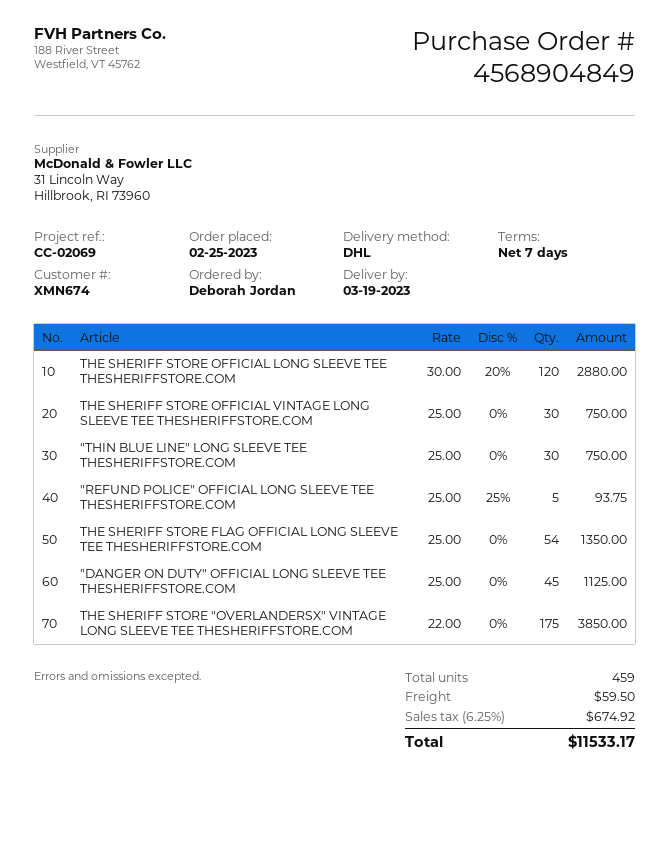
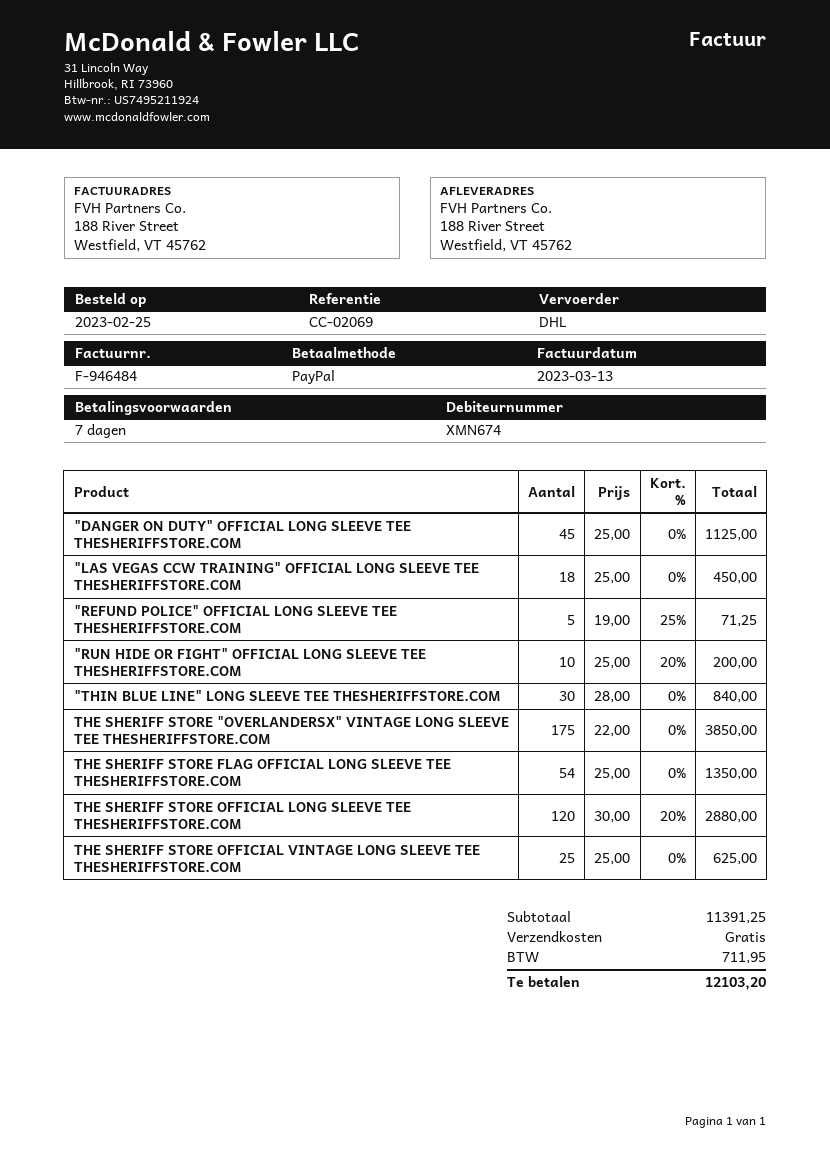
THE SHERIFF STORE OFFICIAL VINTAGE LONG SLEEVE TEE THESHERIFFSTORE.COM: 30 x 25.00 = 750.00 -> 25 x 25.00 = 625.00
"THIN BLUE LINE" LONG SLEEVE TEE THESHERIFFSTORE.COM: 30 x 25.00 = 750.00 -> 30 x 28.00 = 840.00
"REFUND POLICE" OFFICIAL LONG SLEEVE TEE THESHERIFFSTORE.COM: 5 x 25.00 - 25% = 93.75 -> 5 x 19.00 - 25% = 71.25
"LAS VEGAS CCW TRAINING" OFFICIAL LONG SLEEVE TEE THESHERIFFSTORE.COM: none -> 18 x 25.00 = 450.00
"RUN HIDE OR FIGHT" OFFICIAL LONG SLEEVE TEE THESHERIFFSTORE.COM: none -> 10 x 25.00 - 20% = 200.00
shipping: 59.50 -> 0.00
tax: 674.92 -> 711.95
total: 11533.17 -> 12103.20

